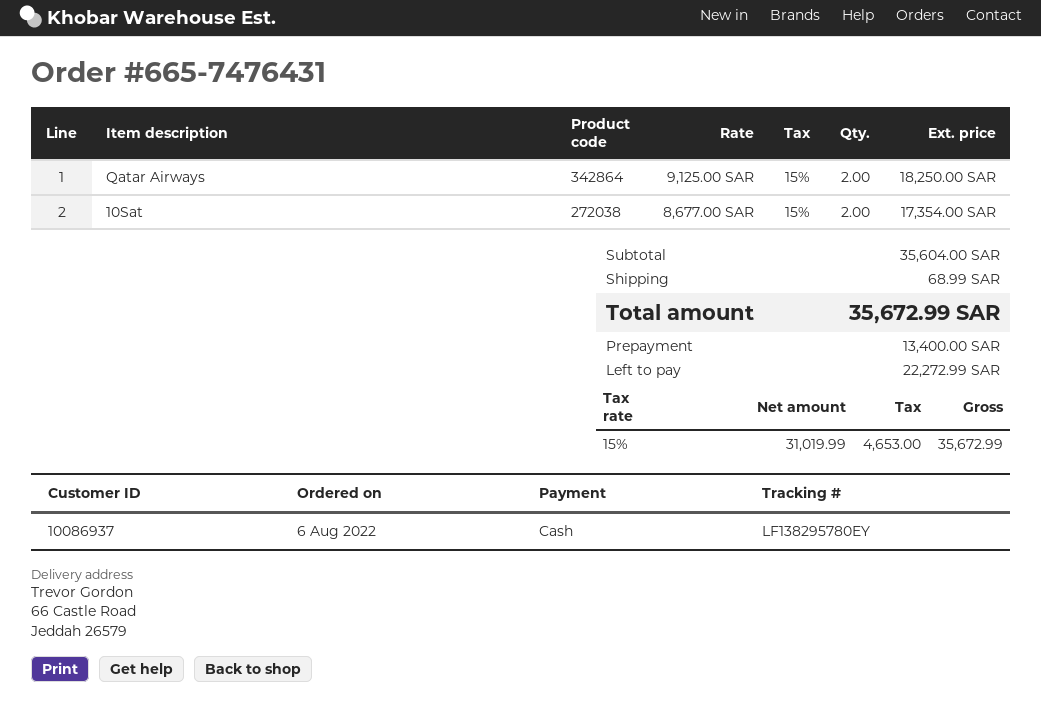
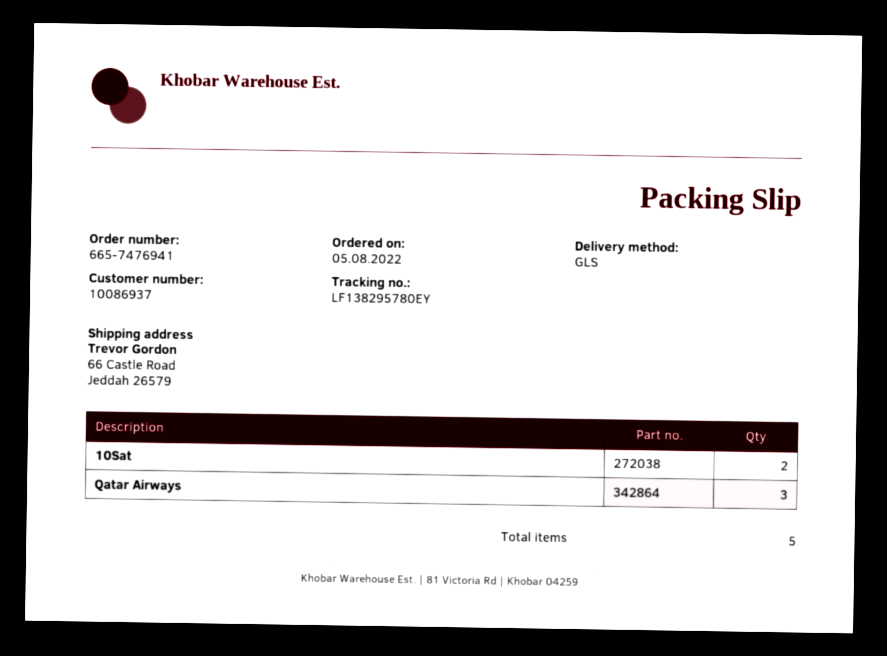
order number: 665-7476431 -> 665-7476941
order date: 2022-08-06 -> 2022-08-05
Qatar Airways: 2 -> 3

